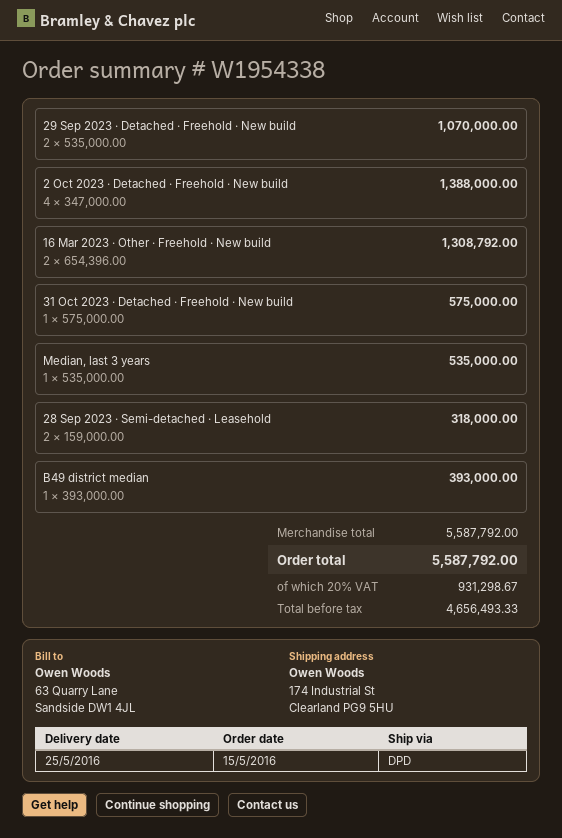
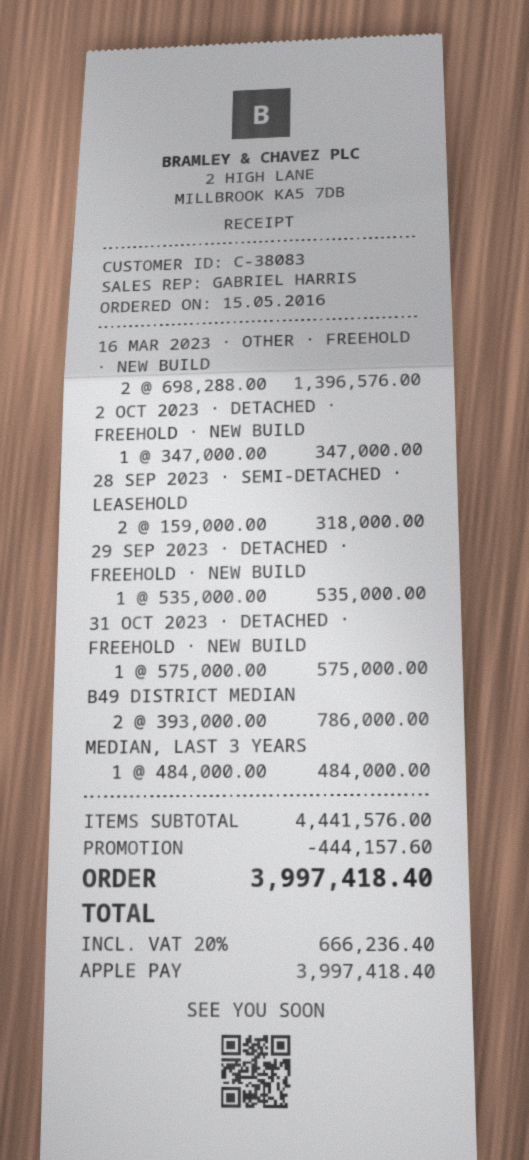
29 Sep 2023 · Detached · Freehold · New build: 2 x 535000.00 = 1070000.00 -> 1 x 535000.00 = 535000.00
2 Oct 2023 · Detached · Freehold · New build: 4 x 347000.00 = 1388000.00 -> 1 x 347000.00 = 347000.00
16 Mar 2023 · Other · Freehold · New build: 2 x 654396.00 = 1308792.00 -> 2 x 698288.00 = 1396576.00
Median, last 3 years: 1 x 535000.00 = 535000.00 -> 1 x 484000.00 = 484000.00
B49 district median: 1 x 393000.00 = 393000.00 -> 2 x 393000.00 = 786000.00
subtotal: 5587792.00 -> 4441576.00
discount: none -> 444157.60
tax: 20% = 931298.67 -> 20% = 666236.40
total: 5587792.00 -> 3997418.40

